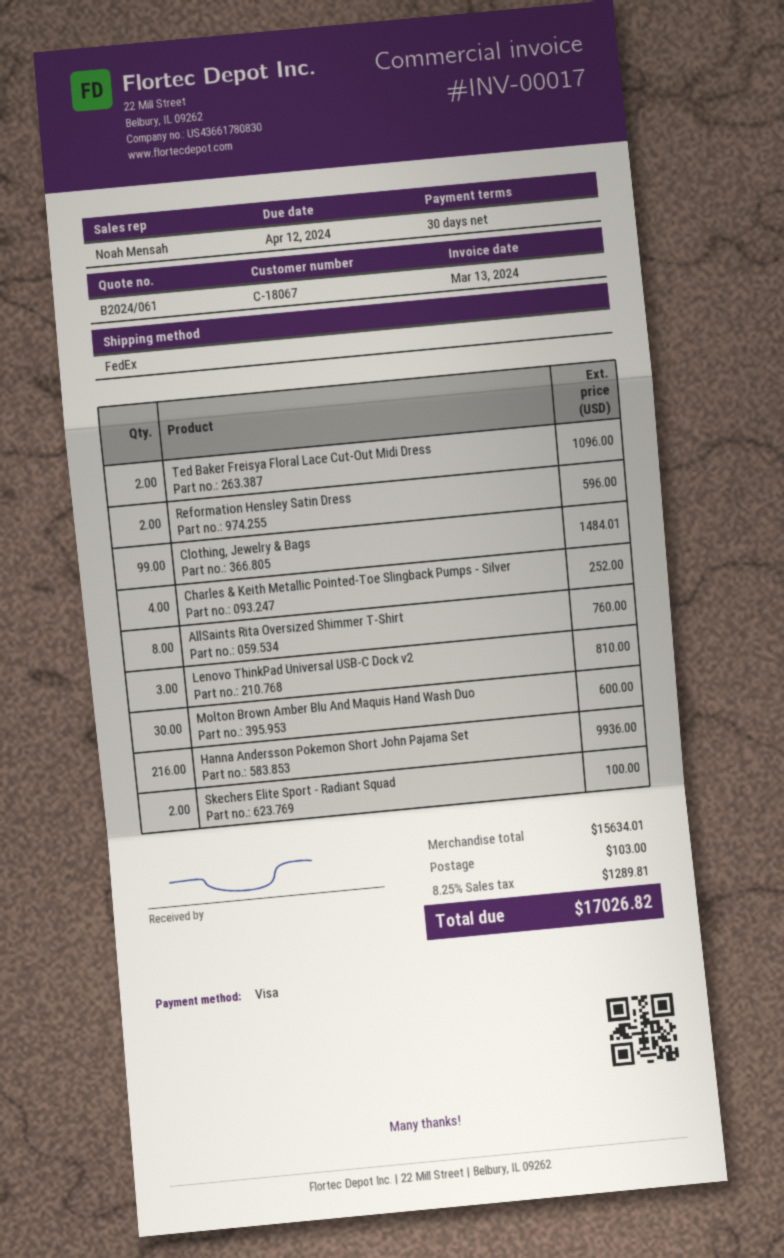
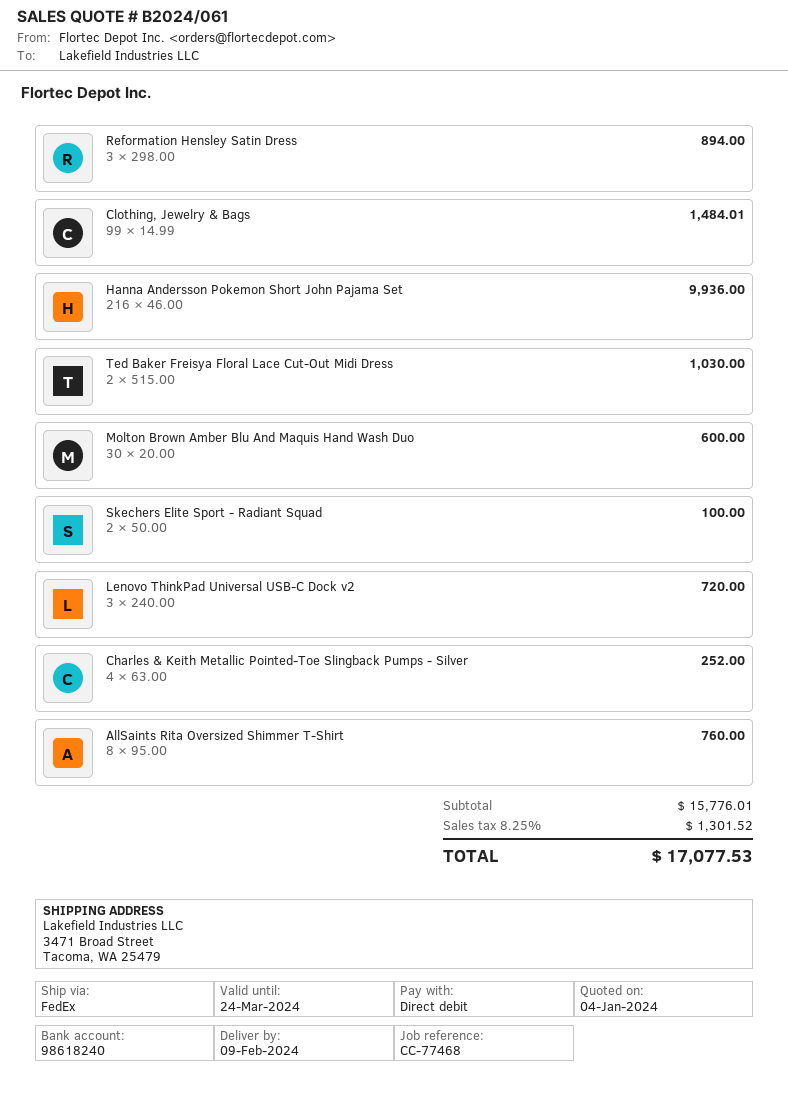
payment method: Visa -> direct debit
Ted Baker Freisya Floral Lace Cut-Out Midi Dress: 2 for 1096.00 -> 2 for 1030.00
Reformation Hensley Satin Dress: 2 for 596.00 -> 3 for 894.00
Lenovo ThinkPad Universal USB-C Dock v2: 3 for 810.00 -> 3 for 720.00
subtotal: 15634.01 -> 15776.01
shipping: 103.00 -> none
tax: 8.25% = 1289.81 -> 8.25% = 1301.52
total: 17026.82 -> 17077.53

